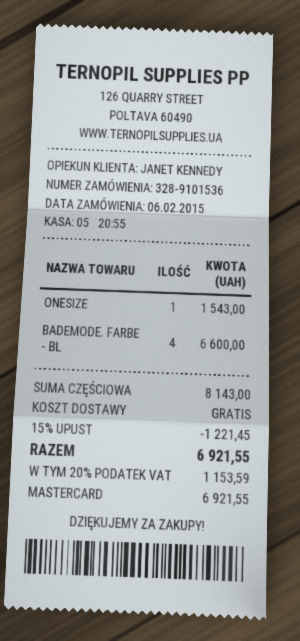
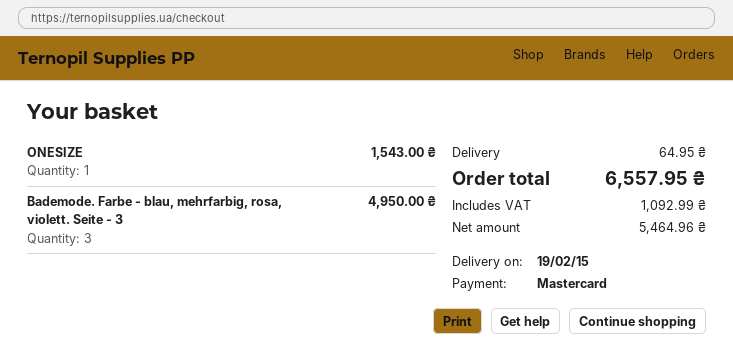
BADEMODE. FARBE - BL: 4 for 6600.00 -> 3 for 4950.00
discount: 15% = 1221.45 -> none
shipping: 0.00 -> 64.95
tax: 1153.59 -> 1092.99
total: 6921.55 -> 6557.95

